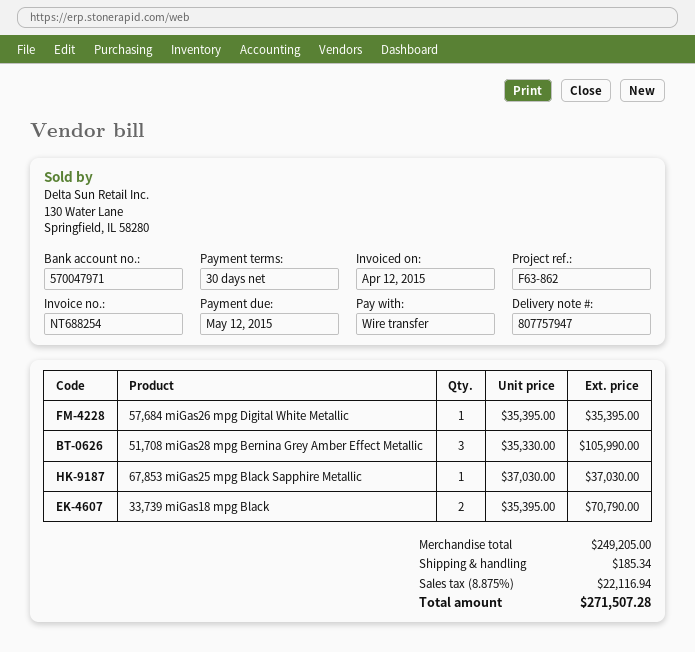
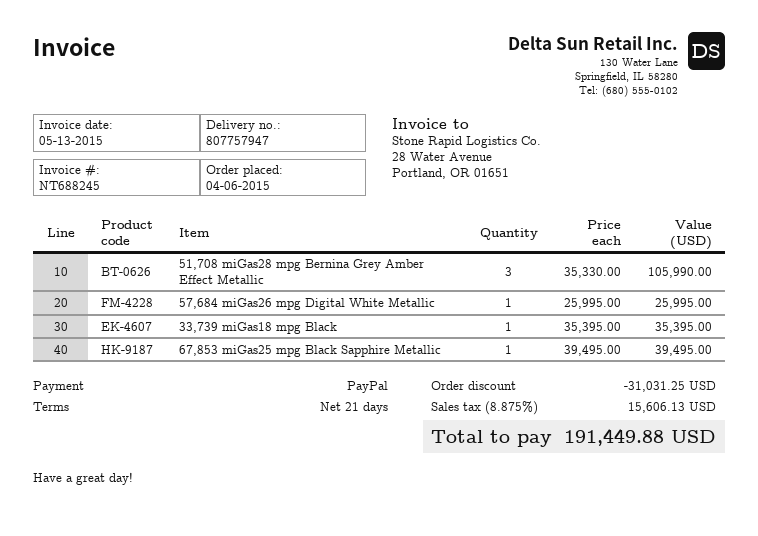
invoice number: NT688254 -> NT688245
invoice date: 2015-04-12 -> 2015-05-13
payment terms: 30 days -> 21 days
payment method: bank transfer -> PayPal
57,684 miGas26 mpg Digital White Metallic: 1 x 35395.00 = 35395.00 -> 1 x 25995.00 = 25995.00
67,853 miGas25 mpg Black Sapphire Metallic: 1 x 37030.00 = 37030.00 -> 1 x 39495.00 = 39495.00
33,739 miGas18 mpg Black: 2 x 35395.00 = 70790.00 -> 1 x 35395.00 = 35395.00
discount: none -> 31031.25
shipping: 185.34 -> none
tax: 8.875% = 22116.94 -> 8.875% = 15606.13
total: 271507.28 -> 191449.88

